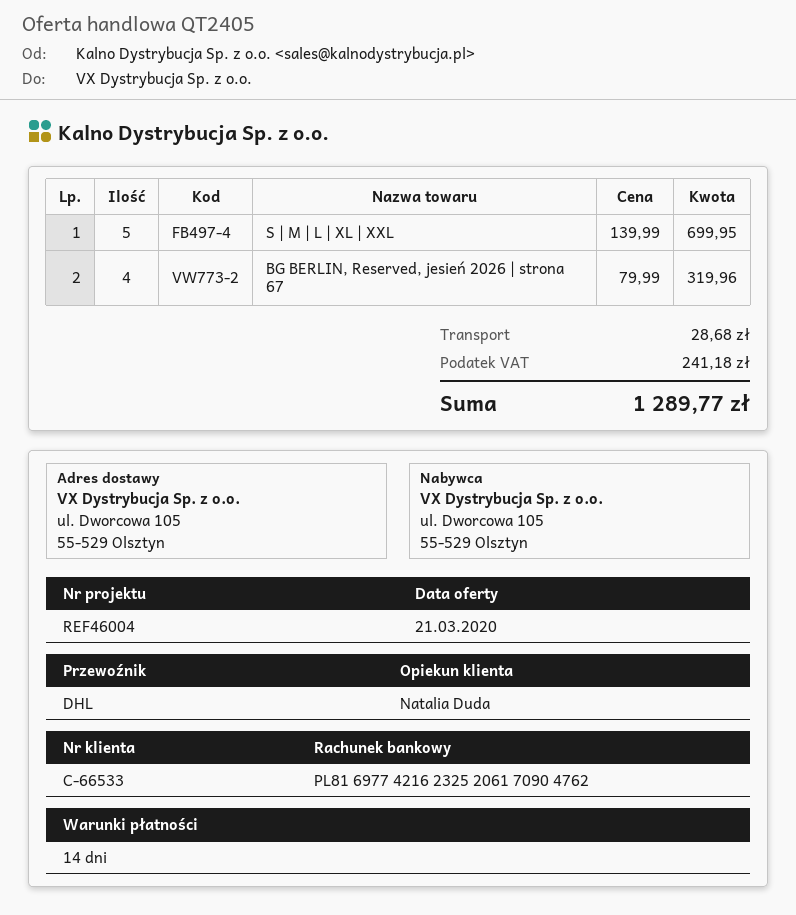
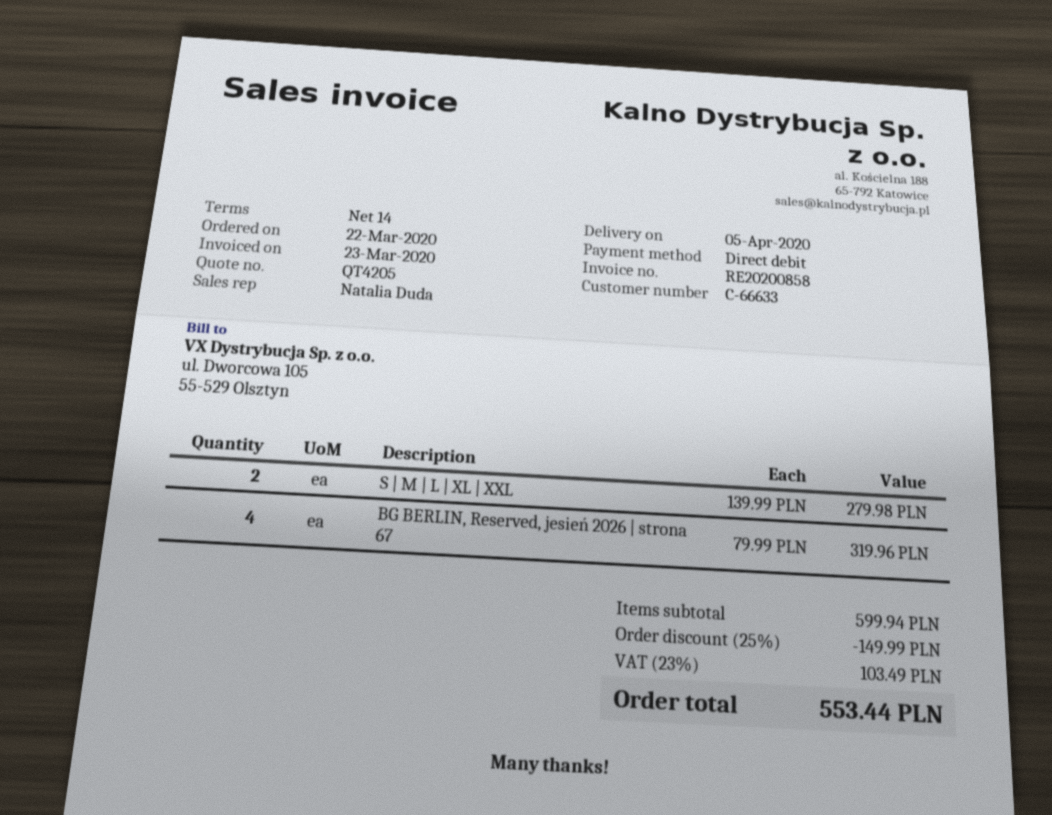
quote number: QT2405 -> QT4205
customer number: C-66533 -> C-66633
S | M | L | XL | XXL: 5 x 139.99 = 699.95 -> 2 x 139.99 = 279.98
discount: none -> 25% = 149.99
shipping: 28.68 -> none
tax: 241.18 -> 103.49
total: 1289.77 -> 553.44

